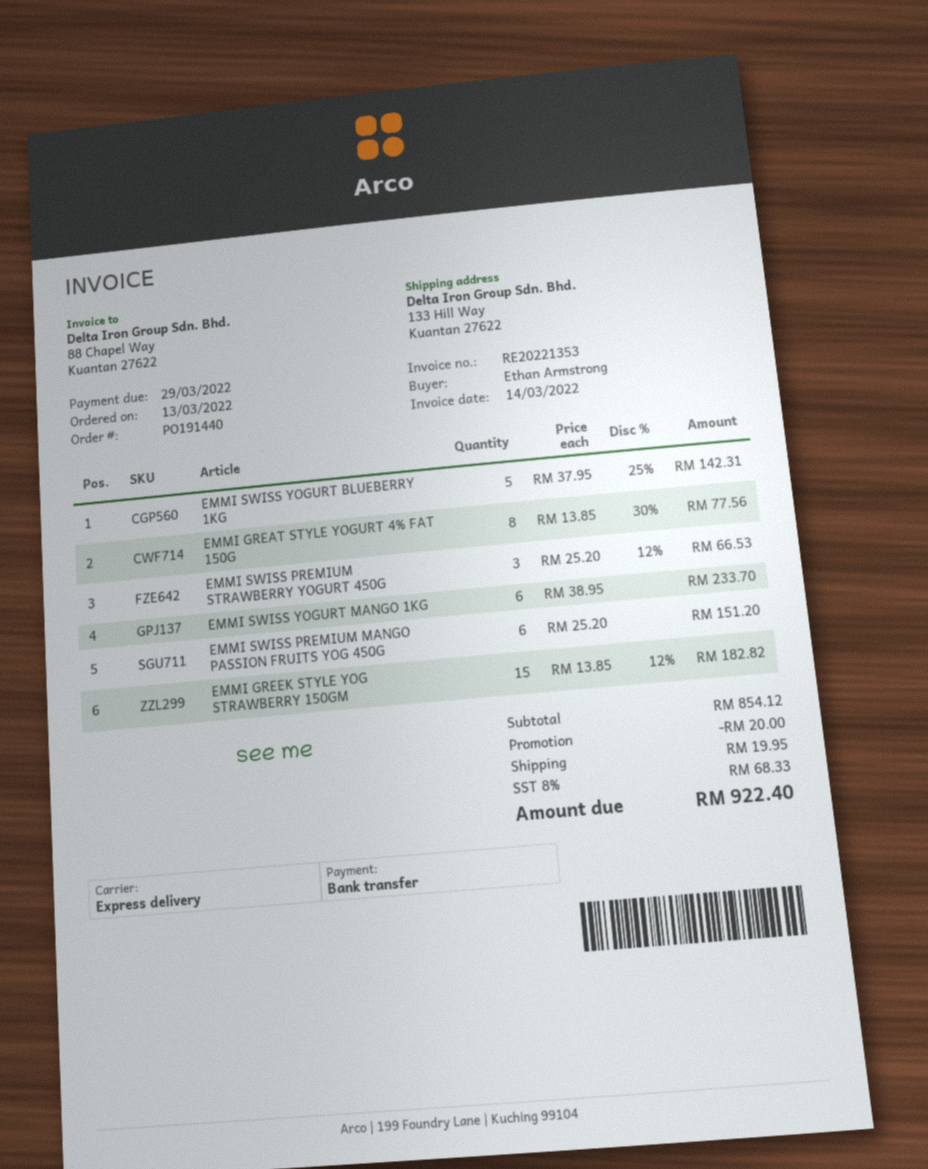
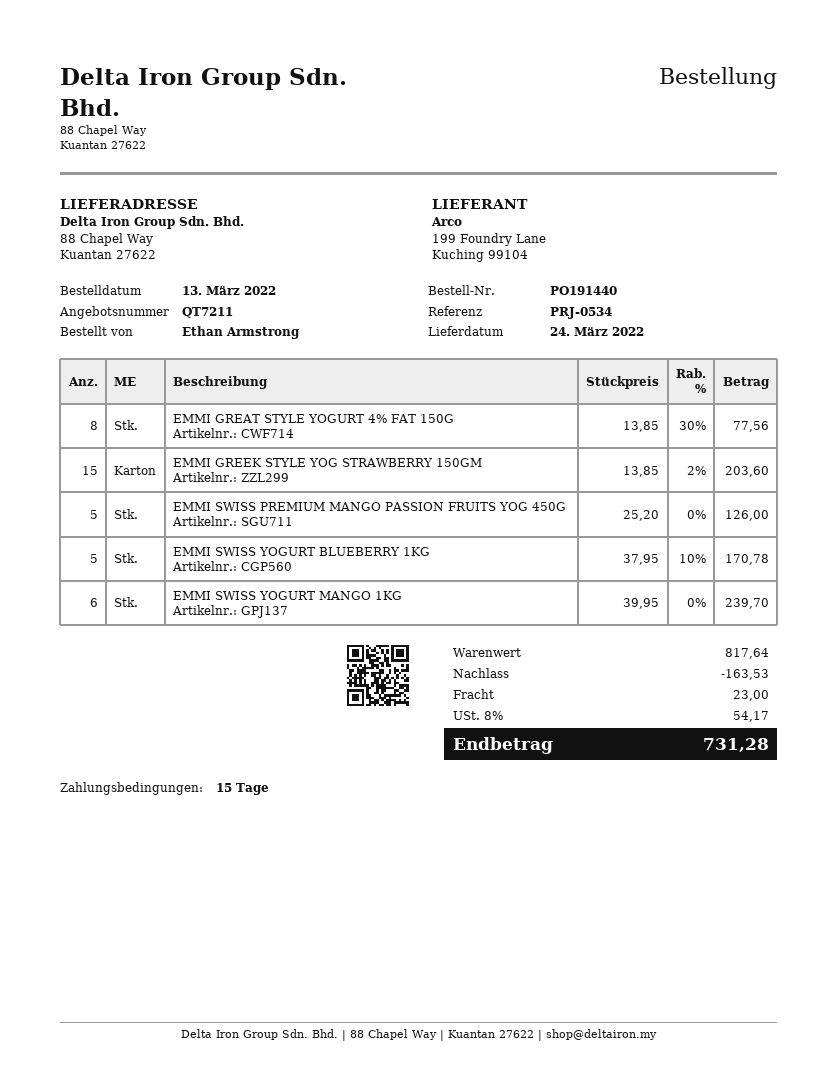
ship to: 133 Hill Way, Kuantan 27622 -> 88 Chapel Way, Kuantan 27622
EMMI SWISS YOGURT BLUEBERRY 1KG: 5 x 37.95 - 25% = 142.31 -> 5 x 37.95 - 10% = 170.78
EMMI SWISS PREMIUM STRAWBERRY YOGURT 450G: 3 x 25.20 - 12% = 66.53 -> none
EMMI SWISS YOGURT MANGO 1KG: 6 x 38.95 = 233.70 -> 6 x 39.95 = 239.70
EMMI SWISS PREMIUM MANGO PASSION FRUITS YOG 450G: 6 x 25.20 = 151.20 -> 5 x 25.20 = 126.00
EMMI GREEK STYLE YOG STRAWBERRY 150GM: 15 x 13.85 - 12% = 182.82 -> 15 x 13.85 - 2% = 203.60
subtotal: 854.12 -> 817.64
discount: 20.00 -> 163.53
shipping: 19.95 -> 23.00
tax: 8% = 68.33 -> 8% = 54.17
total: 922.40 -> 731.28

